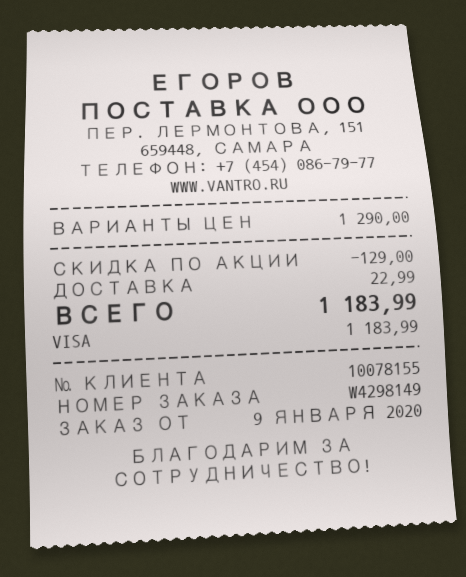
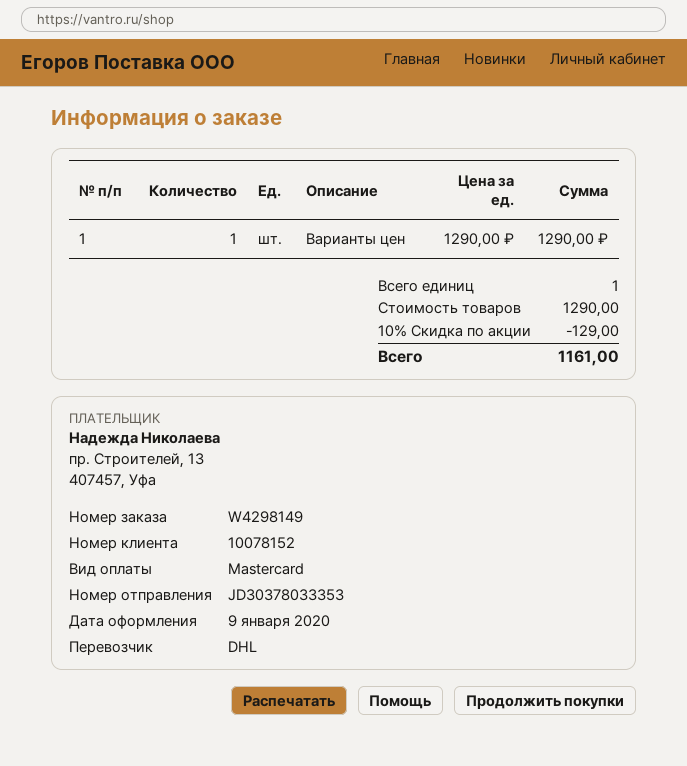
customer number: 10078155 -> 10078152
payment method: Visa -> Mastercard
shipping: 22.99 -> none
total: 1183.99 -> 1161.00

